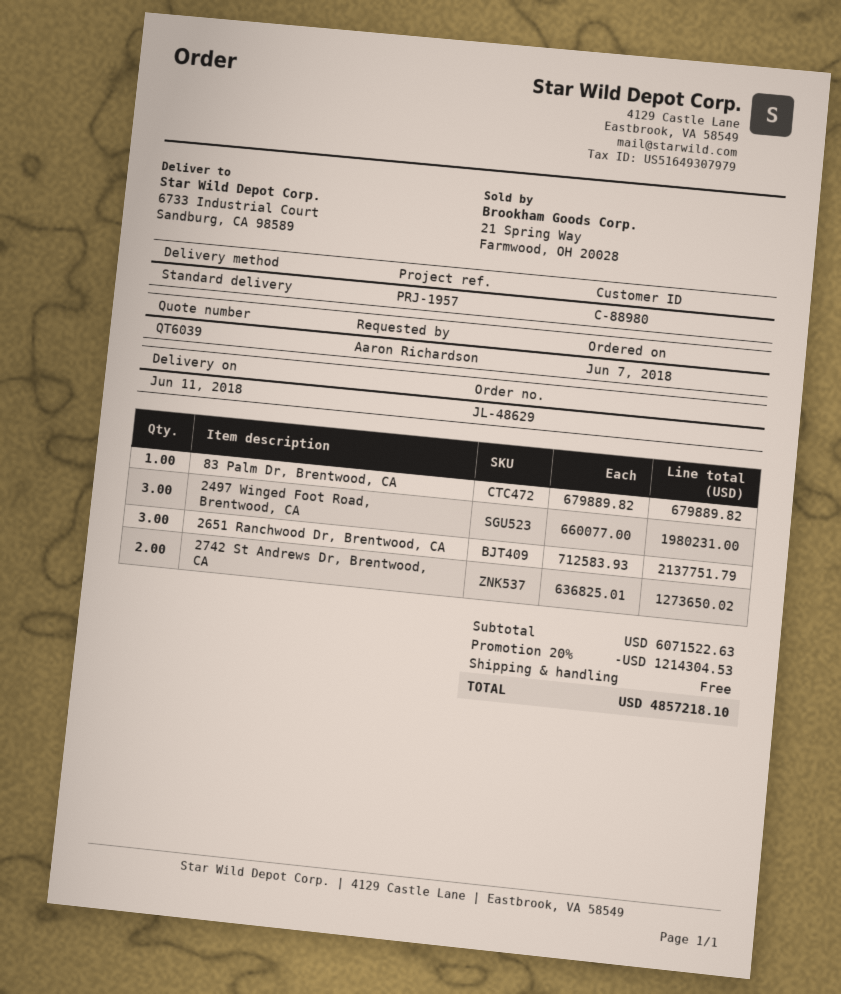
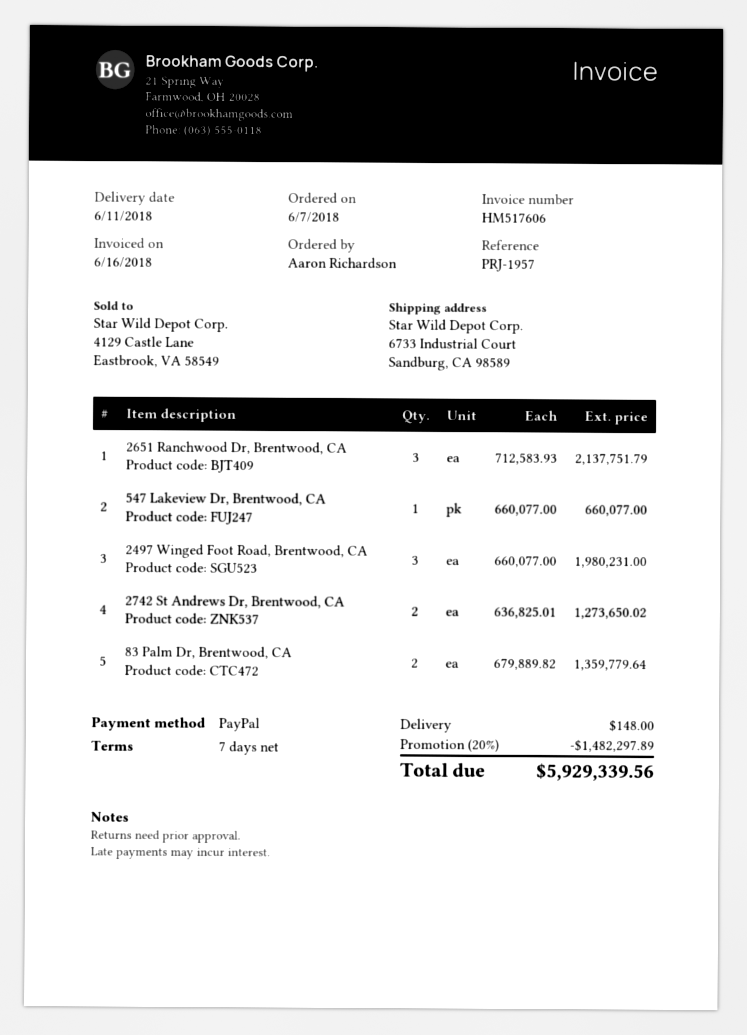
83 Palm Dr, Brentwood, CA: 1 x 679889.82 = 679889.82 -> 2 x 679889.82 = 1359779.64
547 Lakeview Dr, Brentwood, CA: none -> 1 x 660077.00 = 660077.00
discount: 20% = 1214304.53 -> 20% = 1482297.89
shipping: 0.00 -> 148.00
total: 4857218.10 -> 5929339.56

